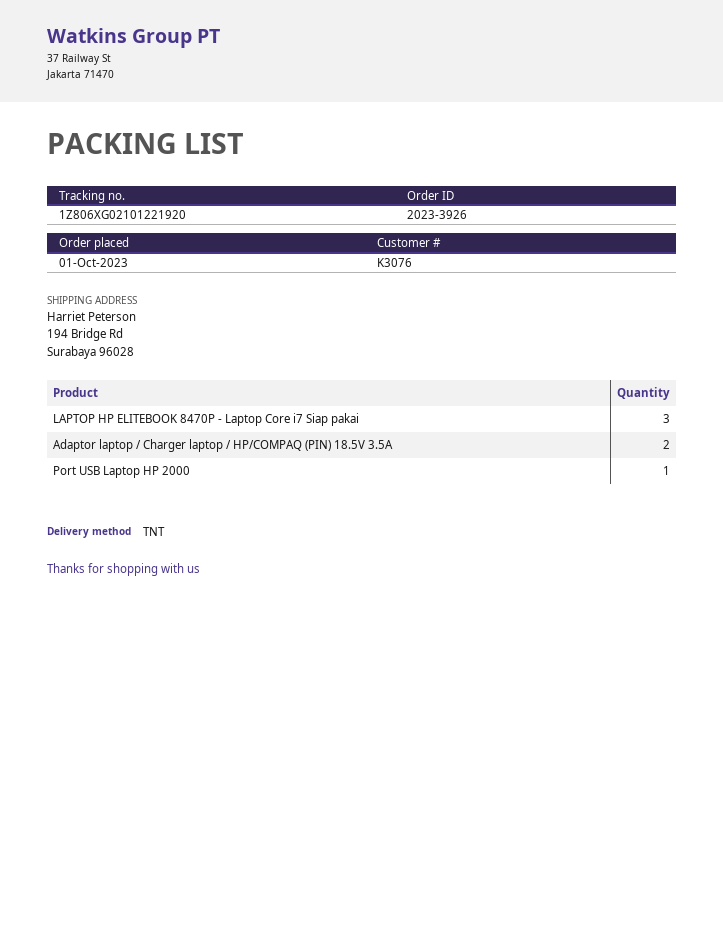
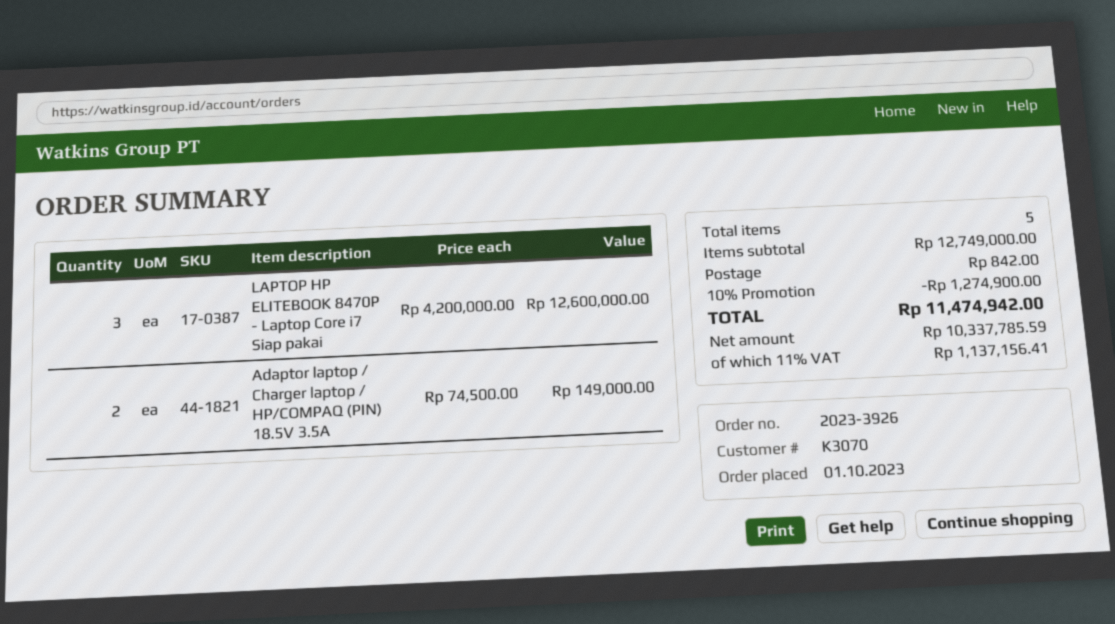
customer number: K3076 -> K3070
Port USB Laptop HP 2000: 1 -> none

